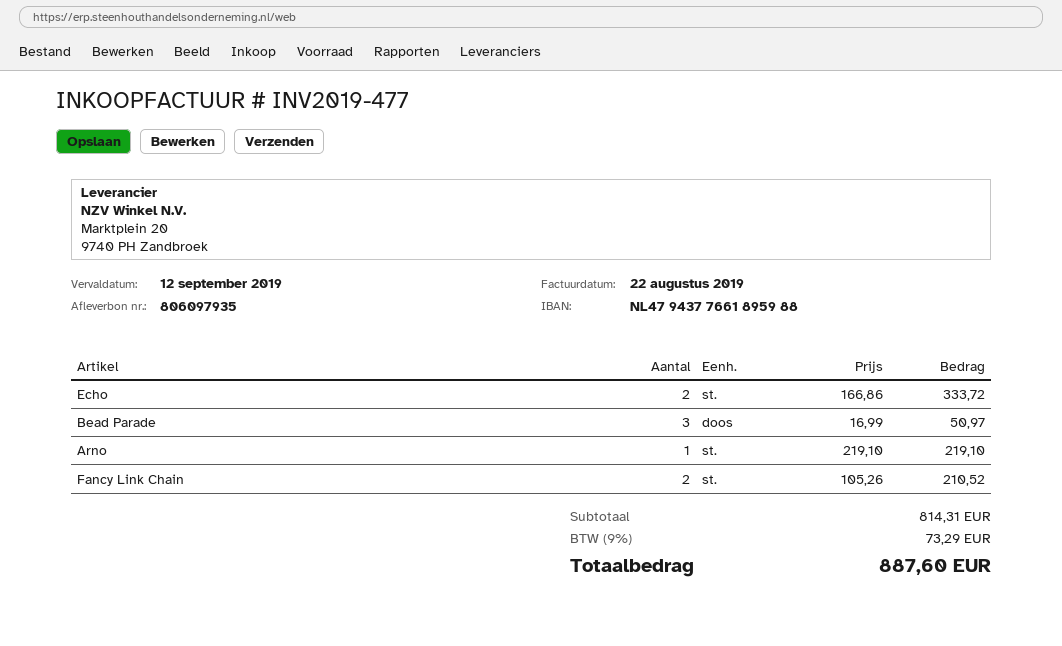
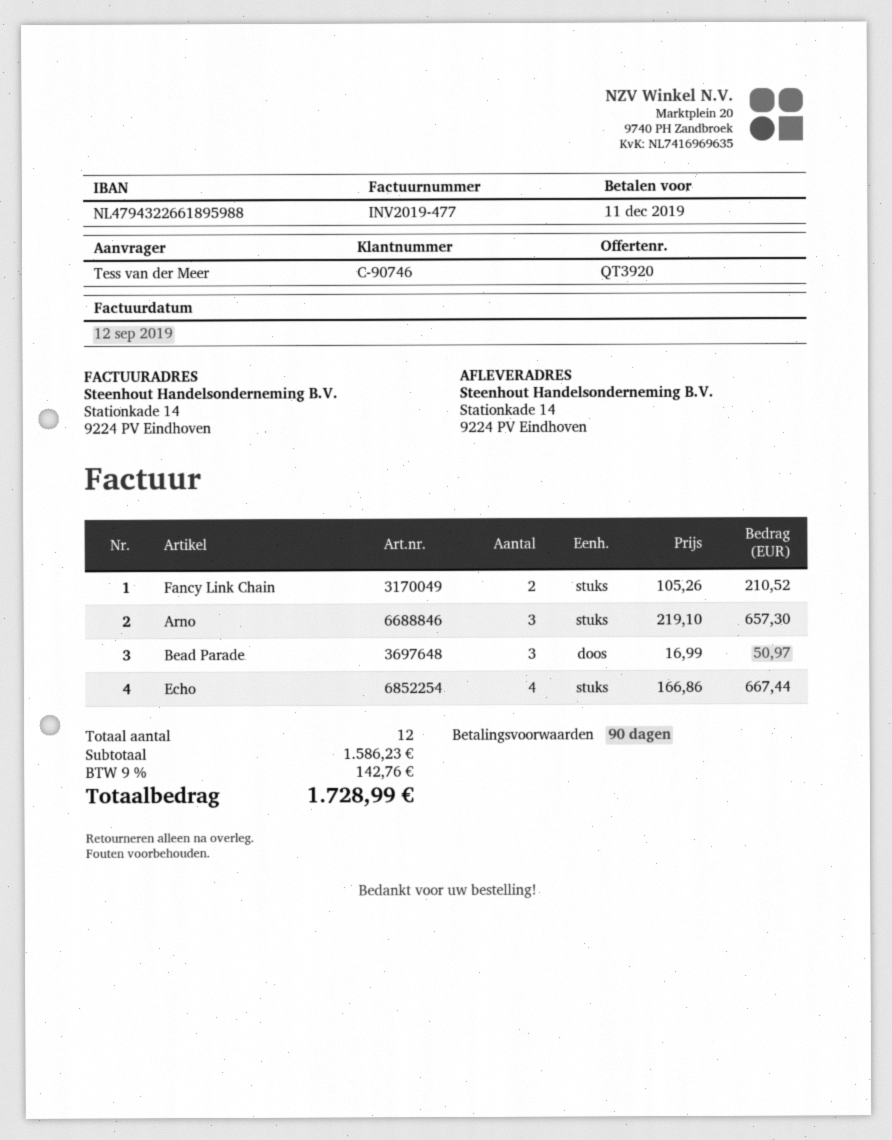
invoice date: 2019-08-22 -> 2019-09-12
due date: 2019-09-12 -> 2019-12-11
bank account: NL4794377661895988 -> NL4794322661895988
Echo: 2 x 166.86 = 333.72 -> 4 x 166.86 = 667.44
Arno: 1 x 219.10 = 219.10 -> 3 x 219.10 = 657.30
subtotal: 814.31 -> 1586.23
tax: 9% = 73.29 -> 9% = 142.76
total: 887.60 -> 1728.99

